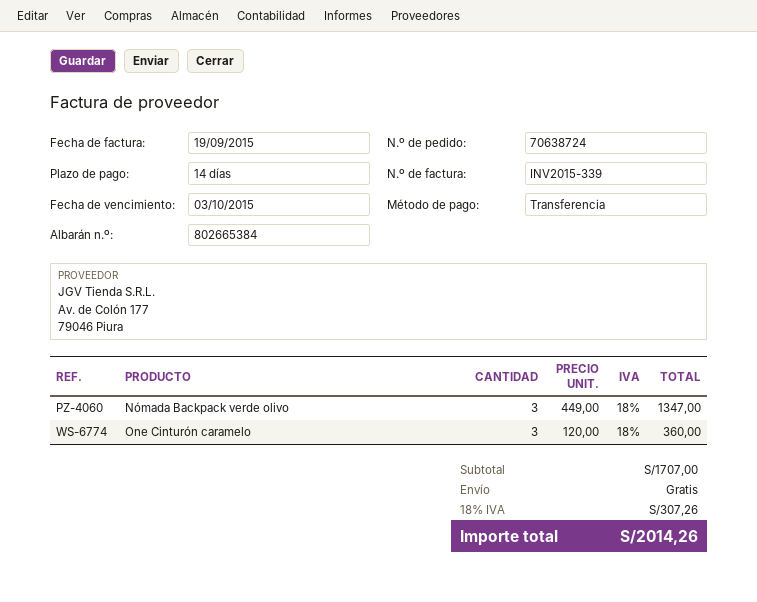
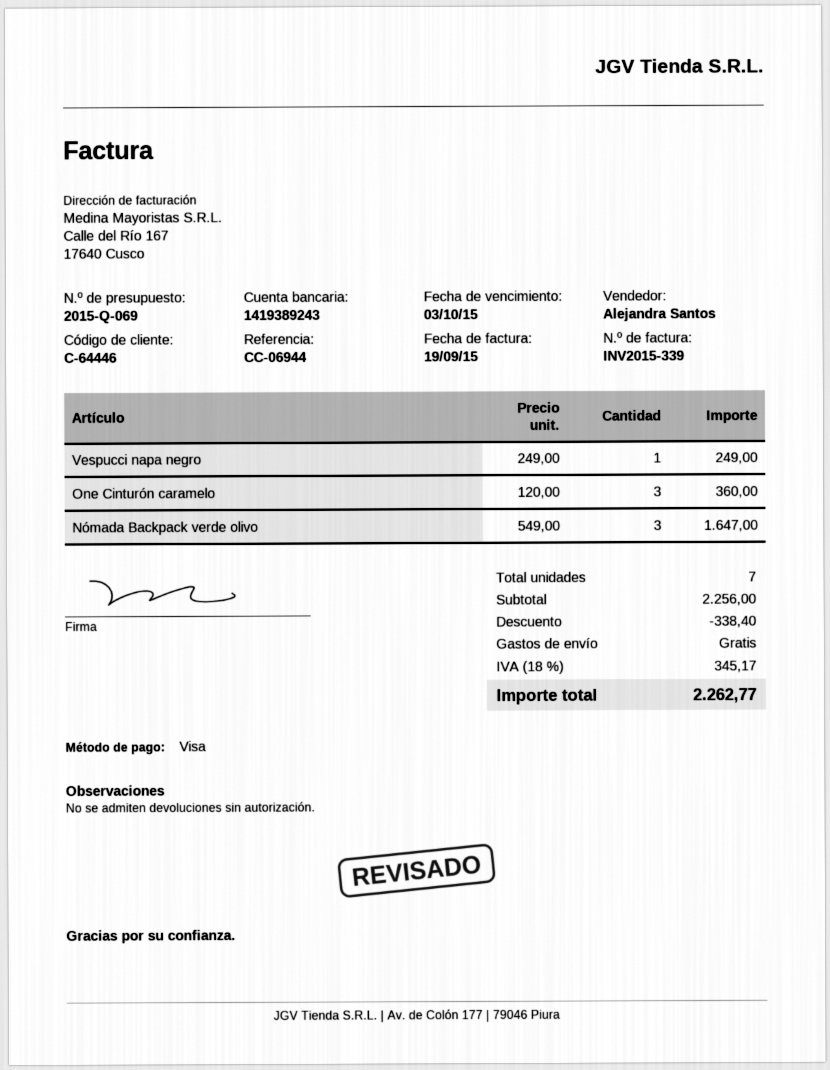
payment method: bank transfer -> Visa
Nómada Backpack verde olivo: 3 x 449.00 = 1347.00 -> 3 x 549.00 = 1647.00
Vespucci napa negro: none -> 1 x 249.00 = 249.00
subtotal: 1707.00 -> 2256.00
discount: none -> 338.40
tax: 18% = 307.26 -> 18% = 345.17
total: 2014.26 -> 2262.77

